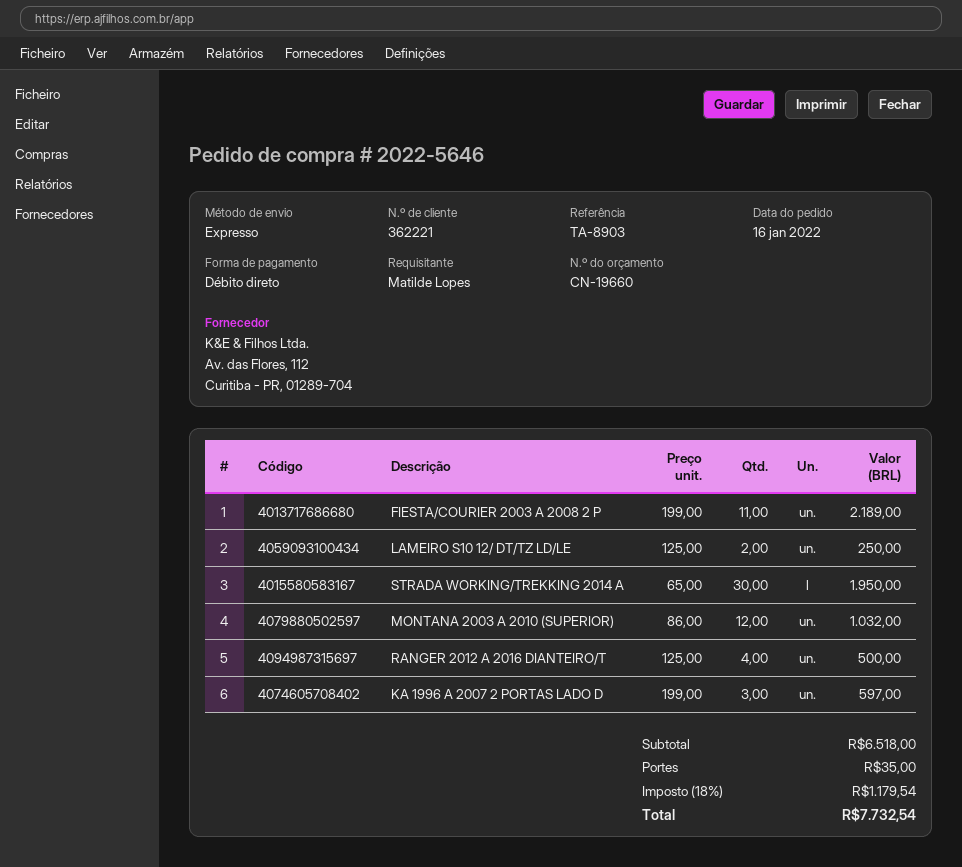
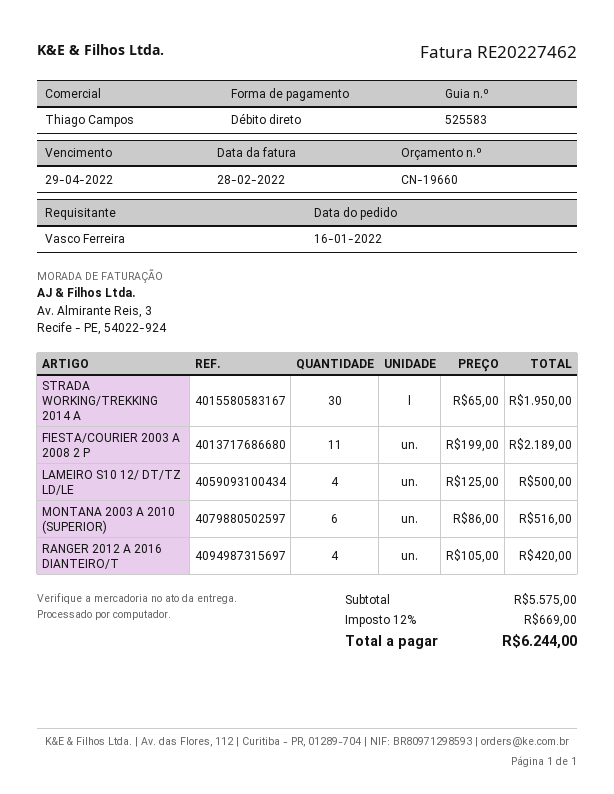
ordered by: Matilde Lopes -> Vasco Ferreira
LAMEIRO S10 12/ DT/TZ LD/LE: 2 x 125.00 = 250.00 -> 4 x 125.00 = 500.00
MONTANA 2003 A 2010 (SUPERIOR): 12 x 86.00 = 1032.00 -> 6 x 86.00 = 516.00
RANGER 2012 A 2016 DIANTEIRO/T: 4 x 125.00 = 500.00 -> 4 x 105.00 = 420.00
KA 1996 A 2007 2 PORTAS LADO D: 3 x 199.00 = 597.00 -> none
subtotal: 6518.00 -> 5575.00
shipping: 35.00 -> none
tax: 18% = 1179.54 -> 12% = 669.00
total: 7732.54 -> 6244.00

